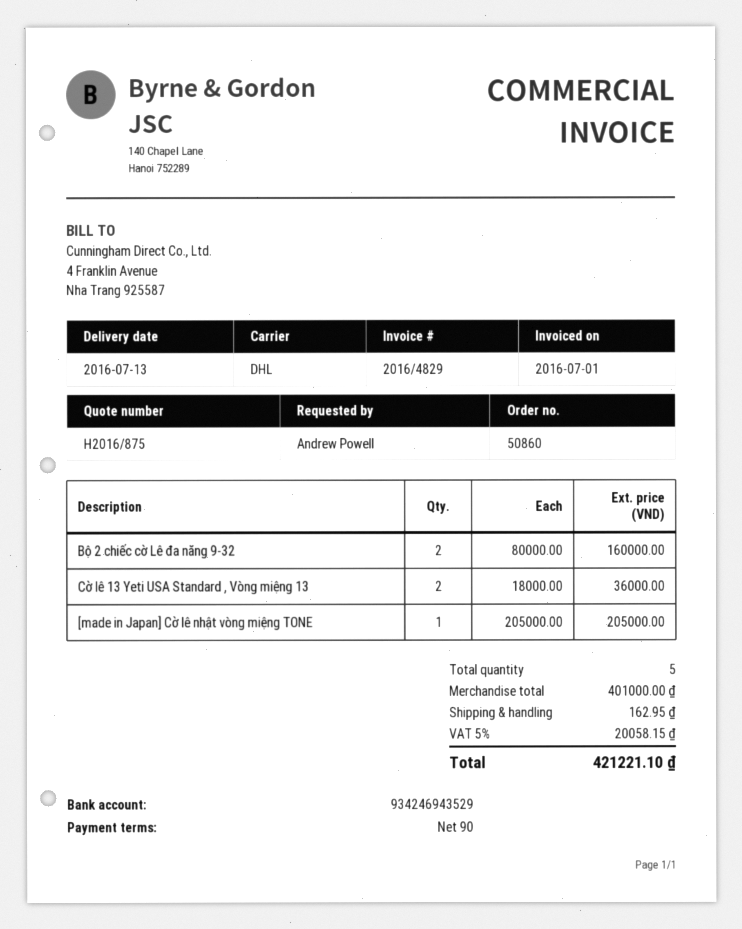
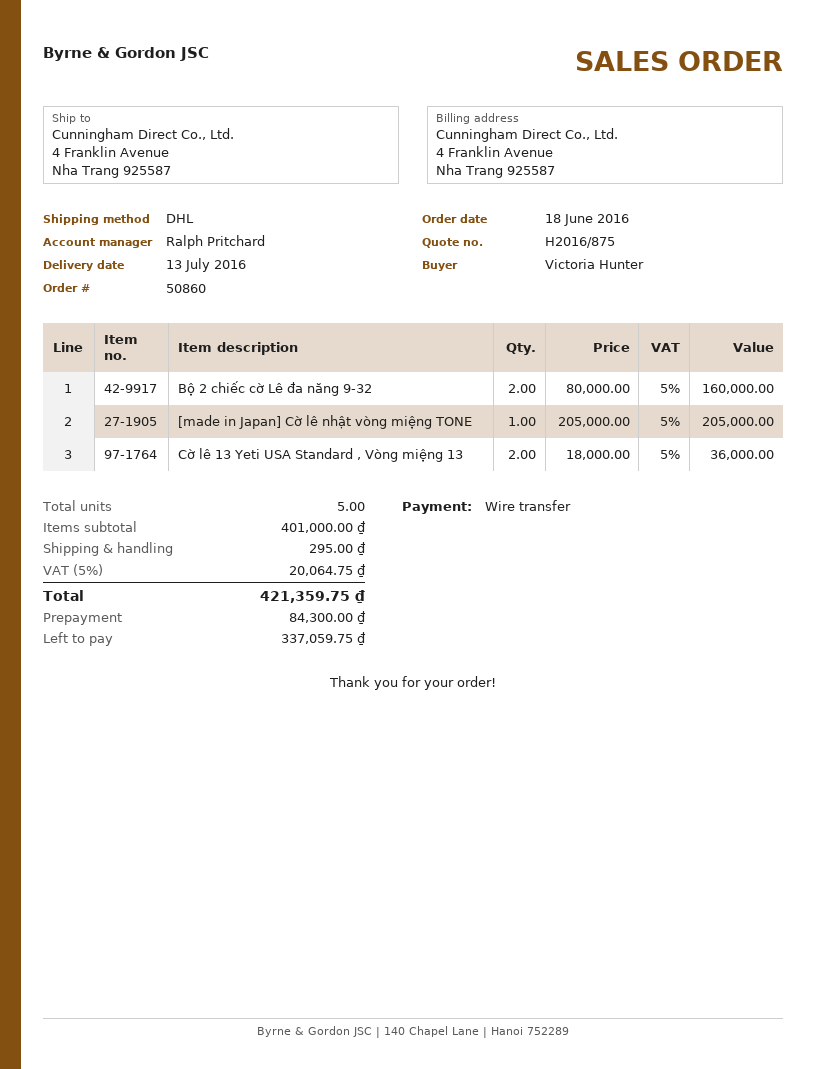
ordered by: Andrew Powell -> Victoria Hunter
shipping: 162.95 -> 295.00
tax: 5% = 20058.15 -> 5% = 20064.75
total: 421221.10 -> 421359.75

